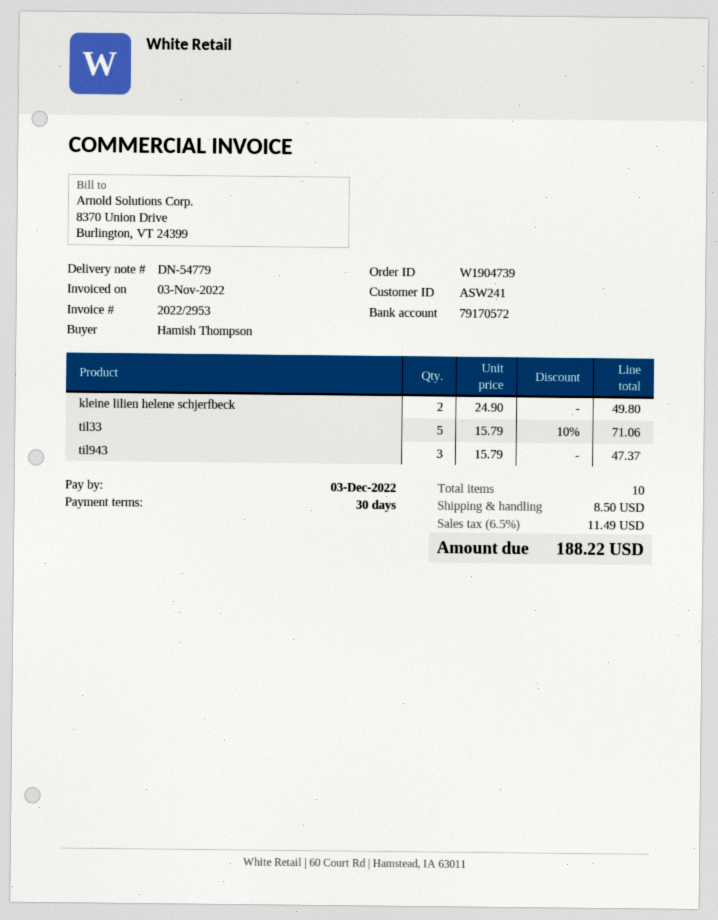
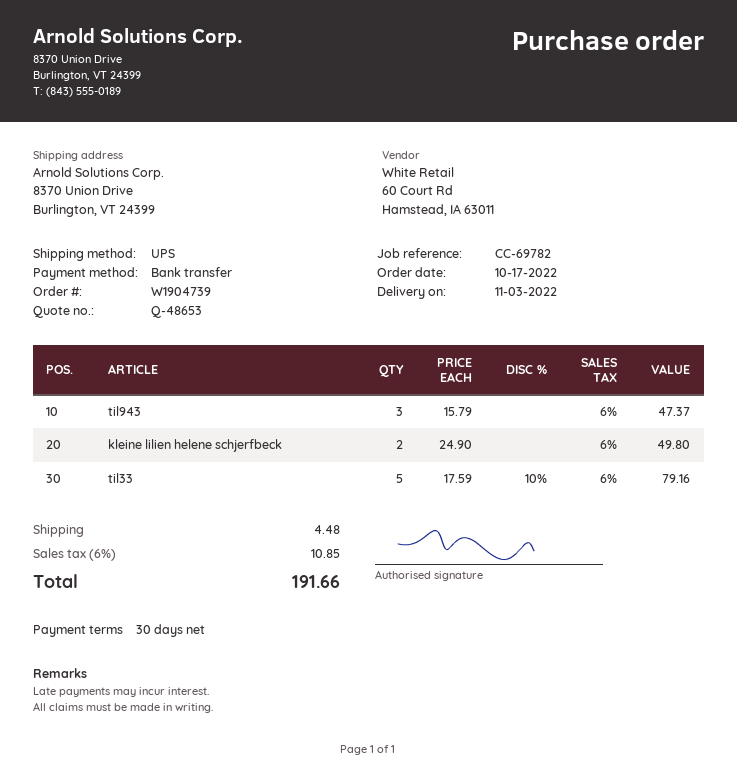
til33: 5 x 15.79 - 10% = 71.06 -> 5 x 17.59 - 10% = 79.16
shipping: 8.50 -> 4.48
tax: 6.5% = 11.49 -> 6% = 10.85
total: 188.22 -> 191.66

